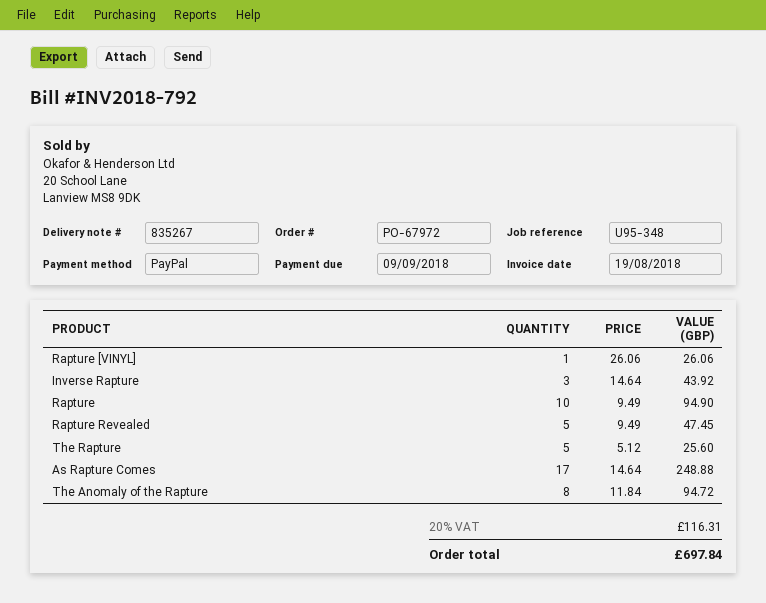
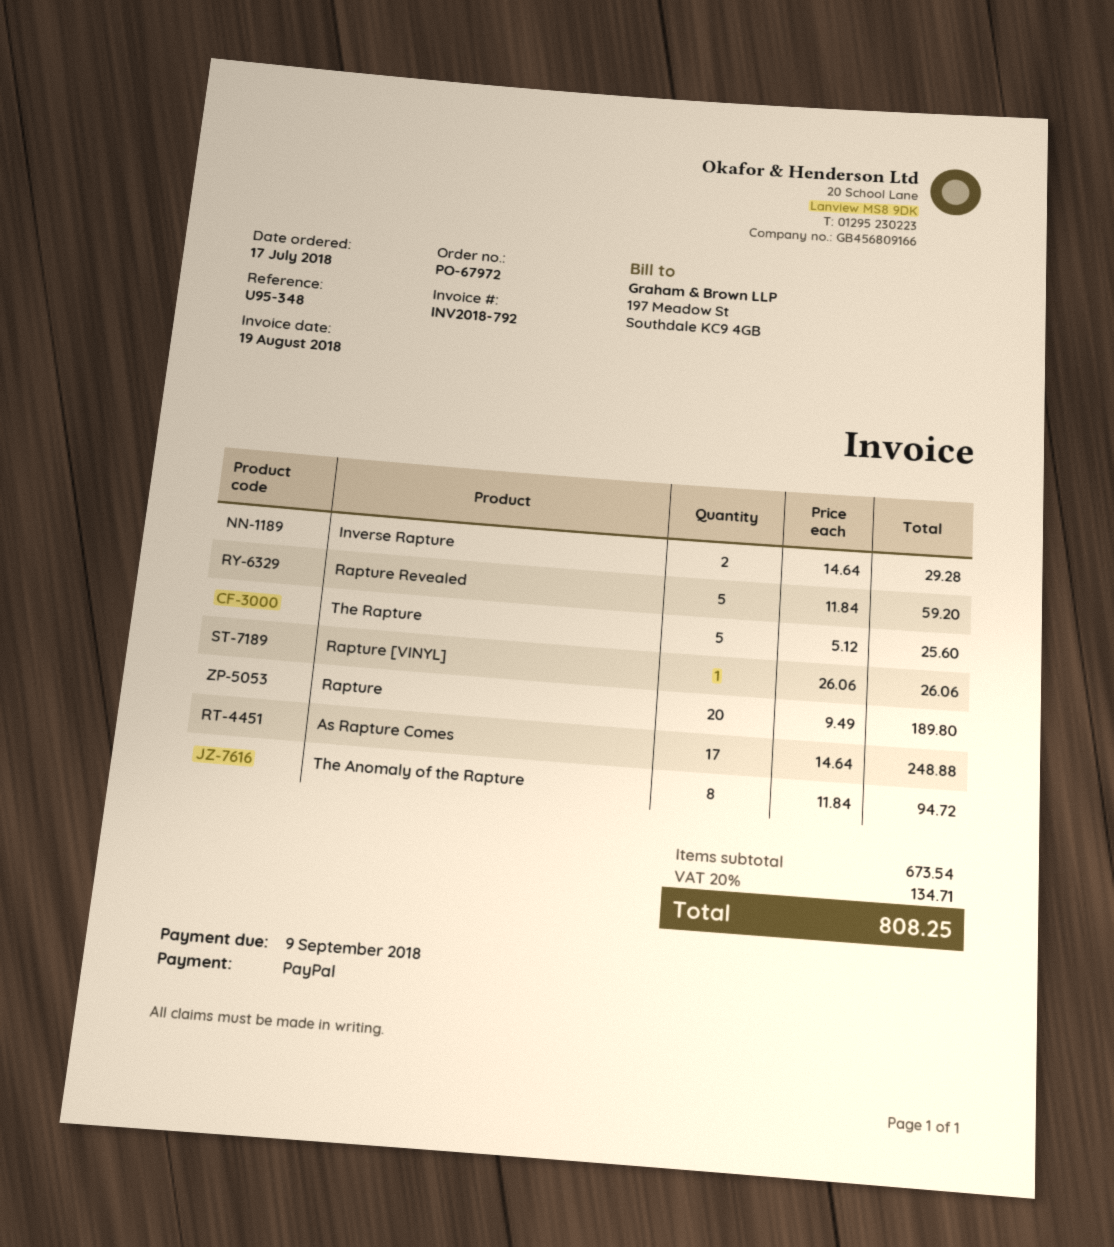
Inverse Rapture: 3 x 14.64 = 43.92 -> 2 x 14.64 = 29.28
Rapture: 10 x 9.49 = 94.90 -> 20 x 9.49 = 189.80
Rapture Revealed: 5 x 9.49 = 47.45 -> 5 x 11.84 = 59.20
tax: 20% = 116.31 -> 20% = 134.71
total: 697.84 -> 808.25

